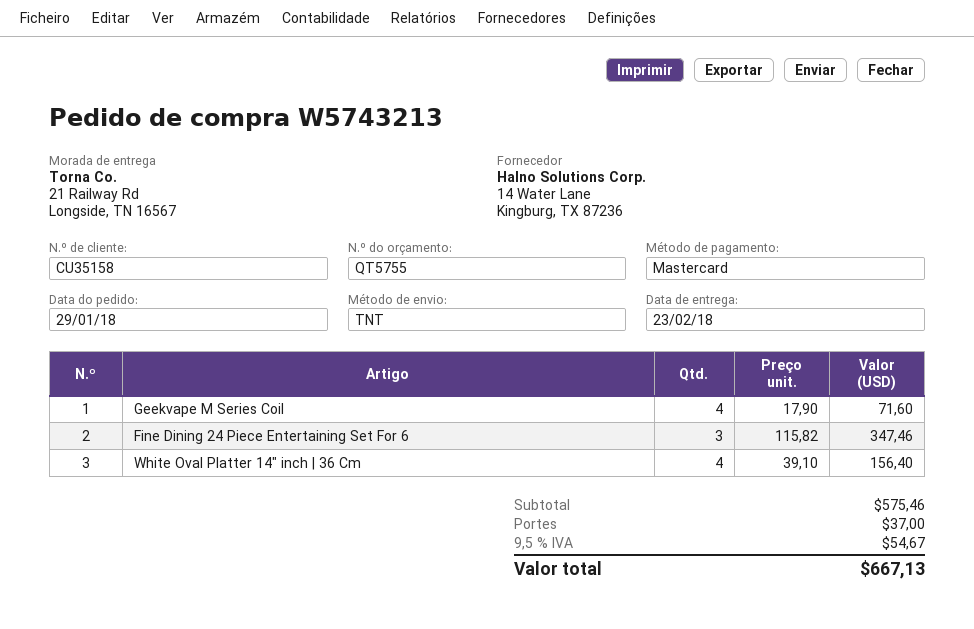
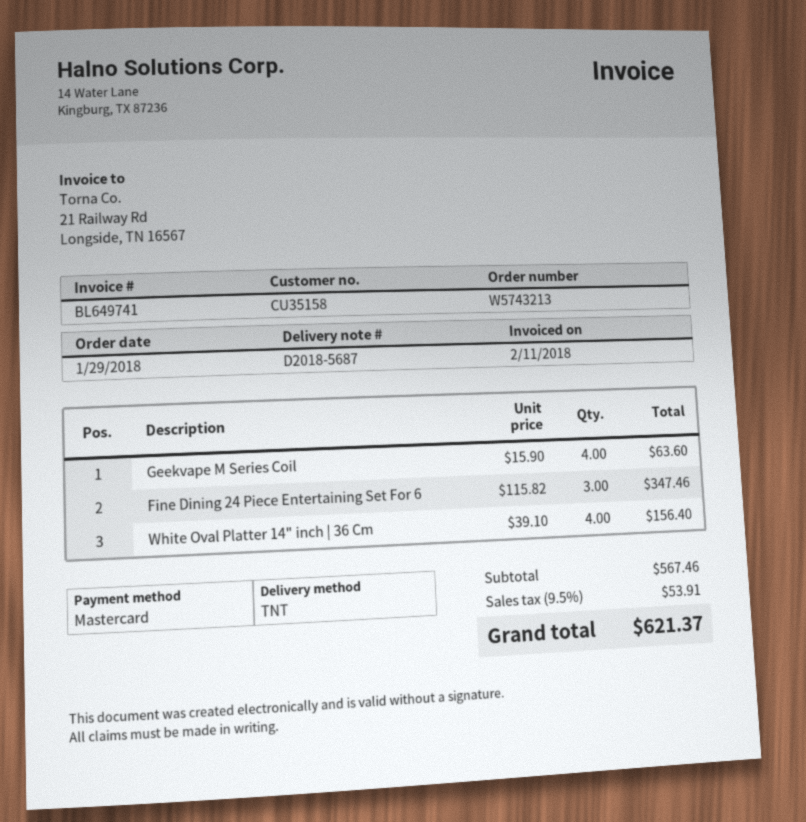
Geekvape M Series Coil: 4 x 17.90 = 71.60 -> 4 x 15.90 = 63.60
subtotal: 575.46 -> 567.46
shipping: 37.00 -> none
tax: 9.5% = 54.67 -> 9.5% = 53.91
total: 667.13 -> 621.37

